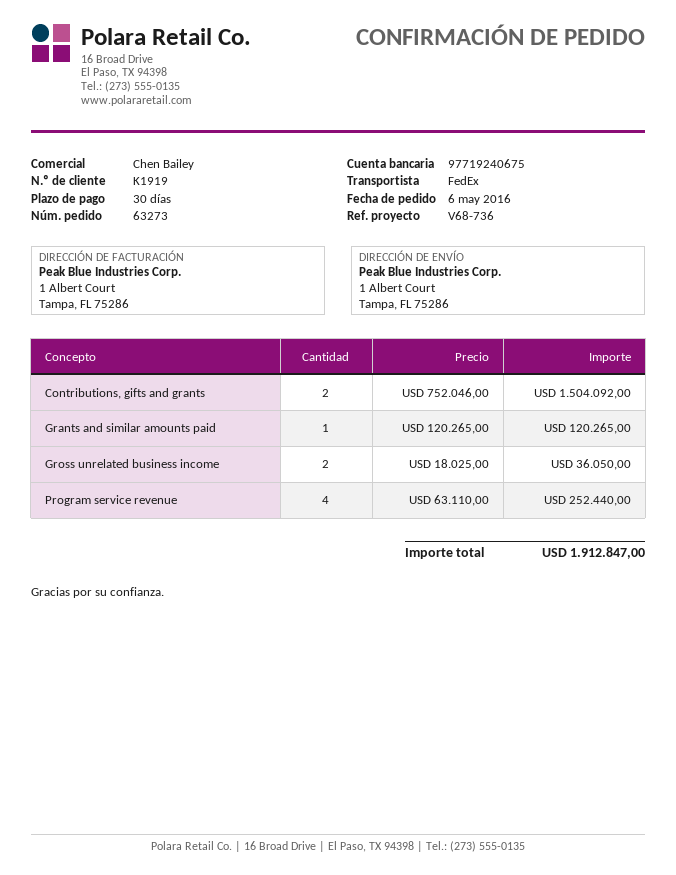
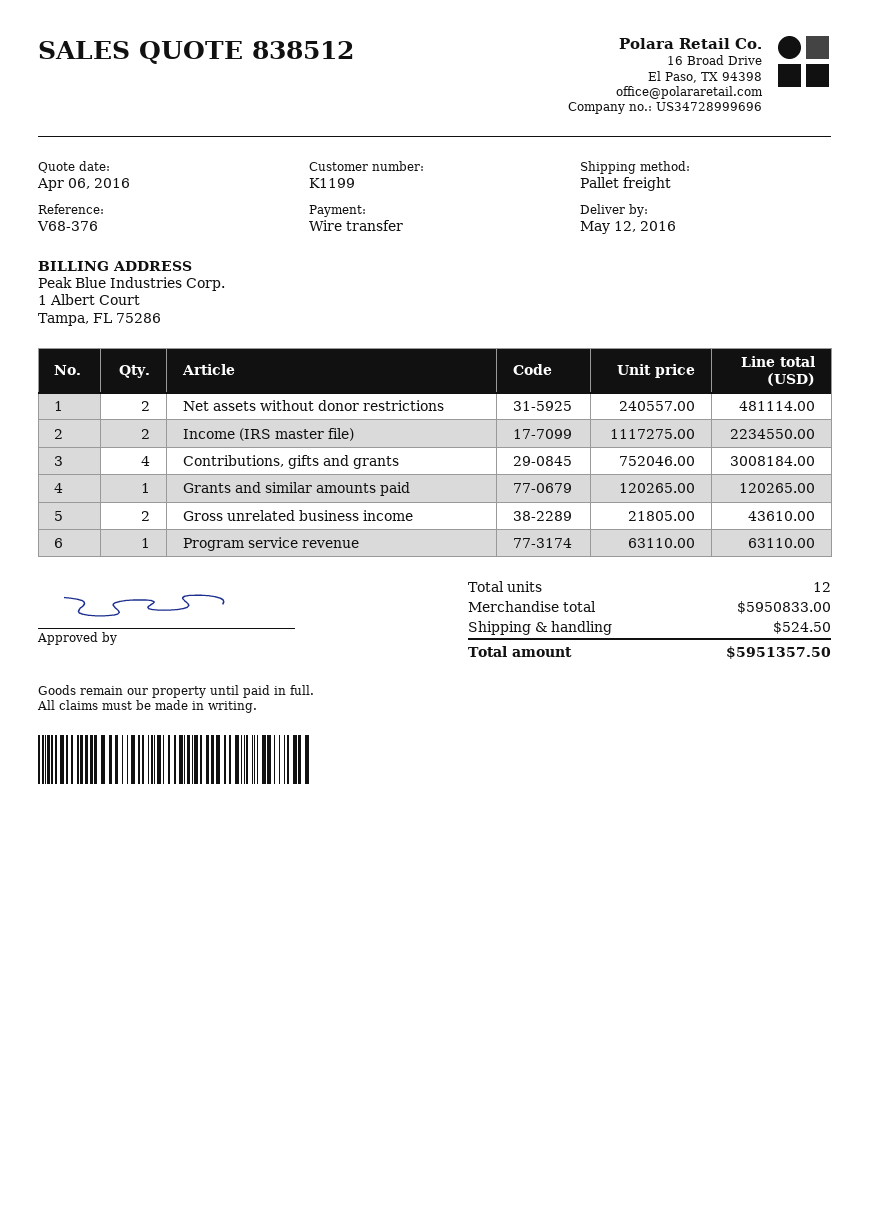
customer number: K1919 -> K1199
reference: V68-736 -> V68-376
shipping method: FedEx -> pallet freight
Contributions, gifts and grants: 2 x 752046.00 = 1504092.00 -> 4 x 752046.00 = 3008184.00
Gross unrelated business income: 2 x 18025.00 = 36050.00 -> 2 x 21805.00 = 43610.00
Program service revenue: 4 x 63110.00 = 252440.00 -> 1 x 63110.00 = 63110.00
Net assets without donor restrictions: none -> 2 x 240557.00 = 481114.00
Income (IRS master file): none -> 2 x 1117275.00 = 2234550.00
shipping: none -> 524.50
total: 1912847.00 -> 5951357.50

